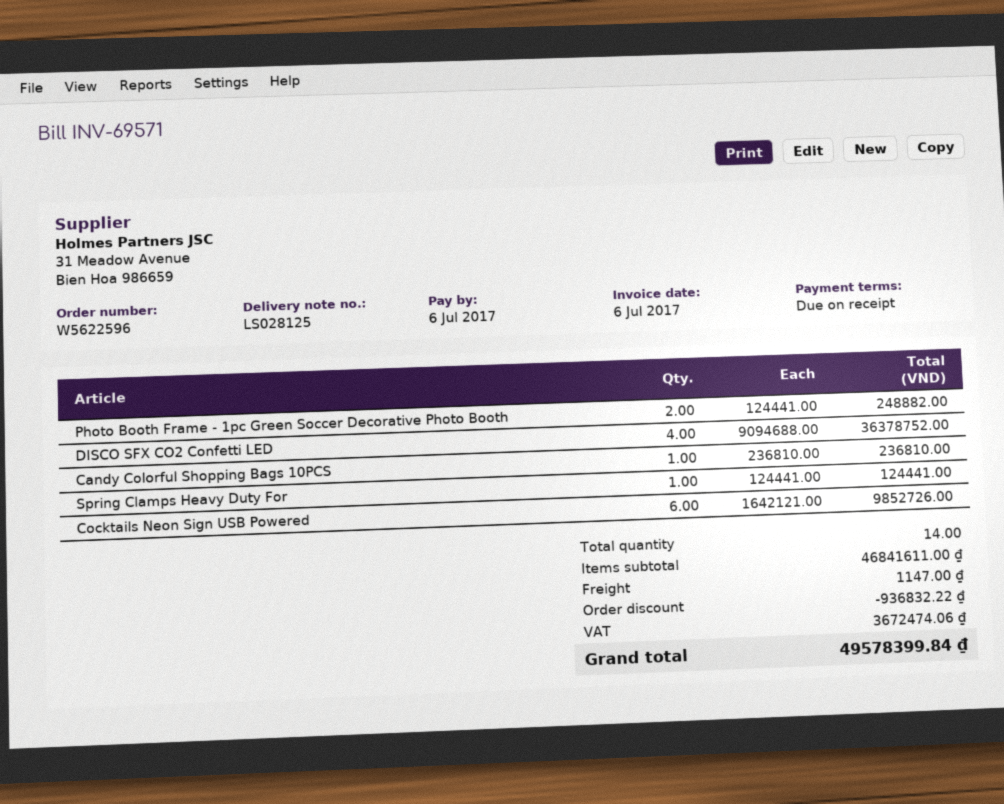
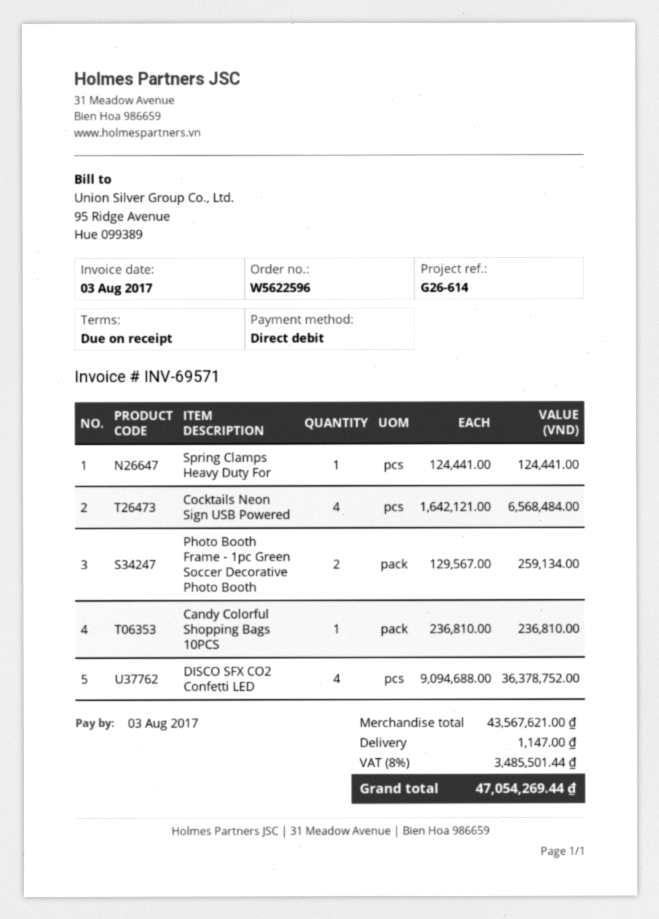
invoice date: 2017-07-06 -> 2017-08-03
due date: 2017-07-06 -> 2017-08-03
Photo Booth Frame - 1pc Green Soccer Decorative Photo Booth: 2 x 124441.00 = 248882.00 -> 2 x 129567.00 = 259134.00
Cocktails Neon Sign USB Powered: 6 x 1642121.00 = 9852726.00 -> 4 x 1642121.00 = 6568484.00
subtotal: 46841611.00 -> 43567621.00
discount: 936832.22 -> none
tax: 3672474.06 -> 3485501.44
total: 49578399.84 -> 47054269.44

